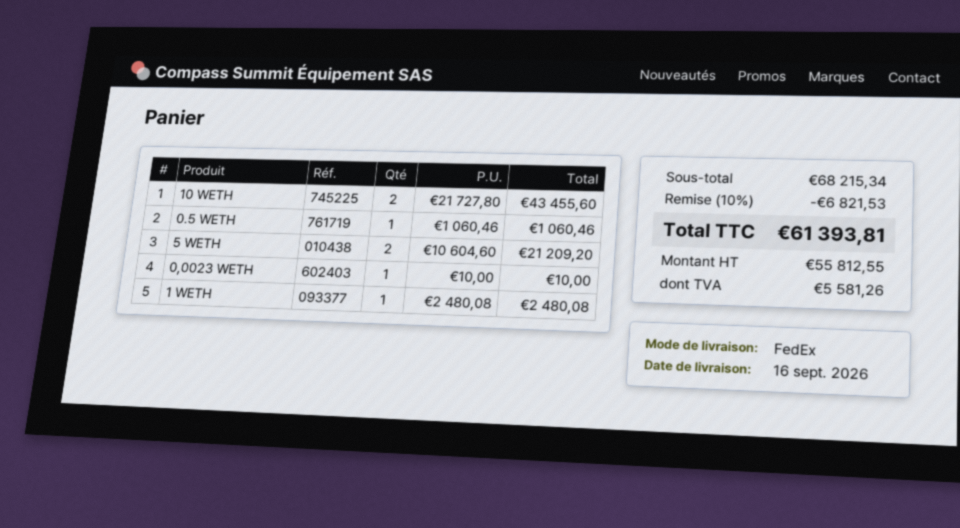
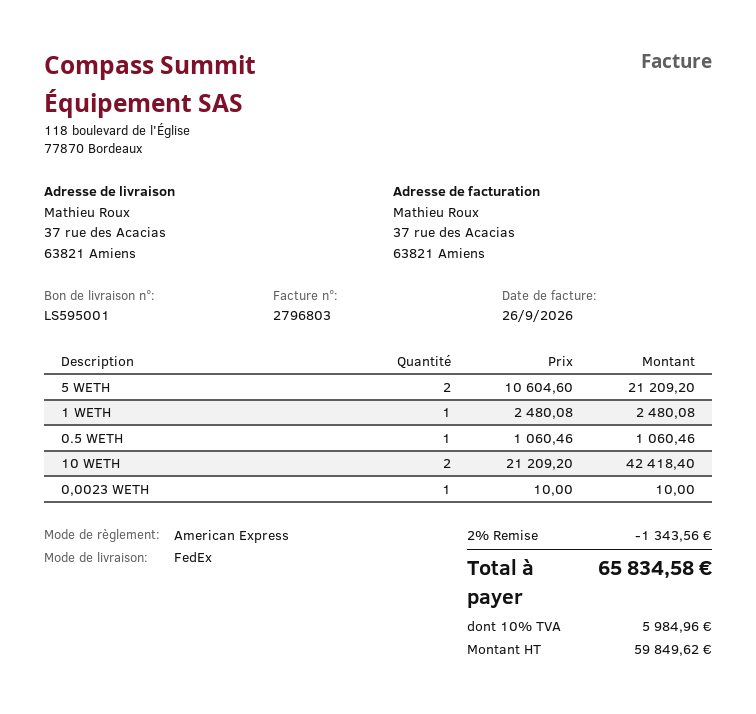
10 WETH: 2 x 21727.80 = 43455.60 -> 2 x 21209.20 = 42418.40
discount: 10% = 6821.53 -> 2% = 1343.56
net: 55812.55 -> 59849.62
tax: 5581.26 -> 5984.96
total: 61393.81 -> 65834.58

